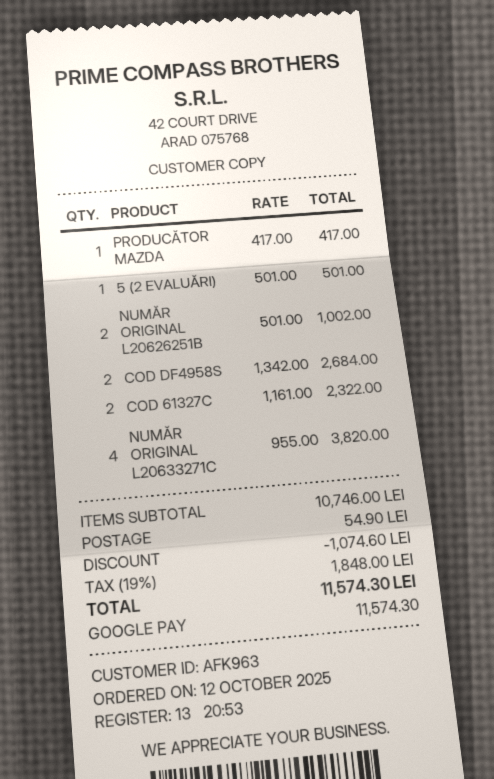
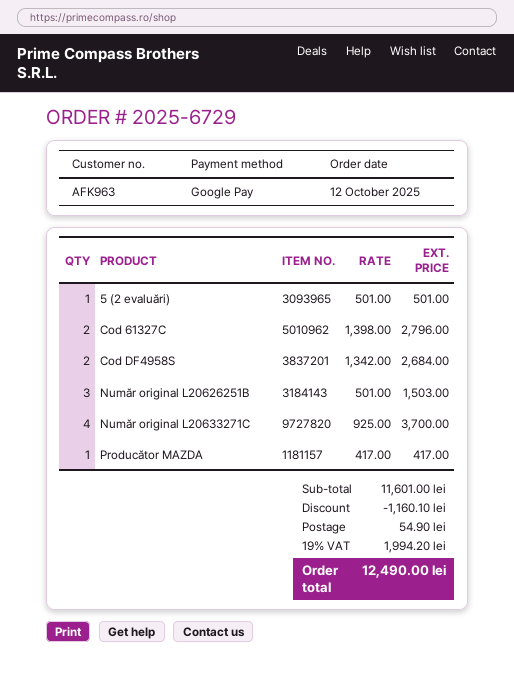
NUMĂR ORIGINAL L20626251B: 2 x 501.00 = 1002.00 -> 3 x 501.00 = 1503.00
COD 61327C: 2 x 1161.00 = 2322.00 -> 2 x 1398.00 = 2796.00
NUMĂR ORIGINAL L20633271C: 4 x 955.00 = 3820.00 -> 4 x 925.00 = 3700.00
subtotal: 10746.00 -> 11601.00
discount: 1074.60 -> 1160.10
tax: 19% = 1848.00 -> 19% = 1994.20
total: 11574.30 -> 12490.00

